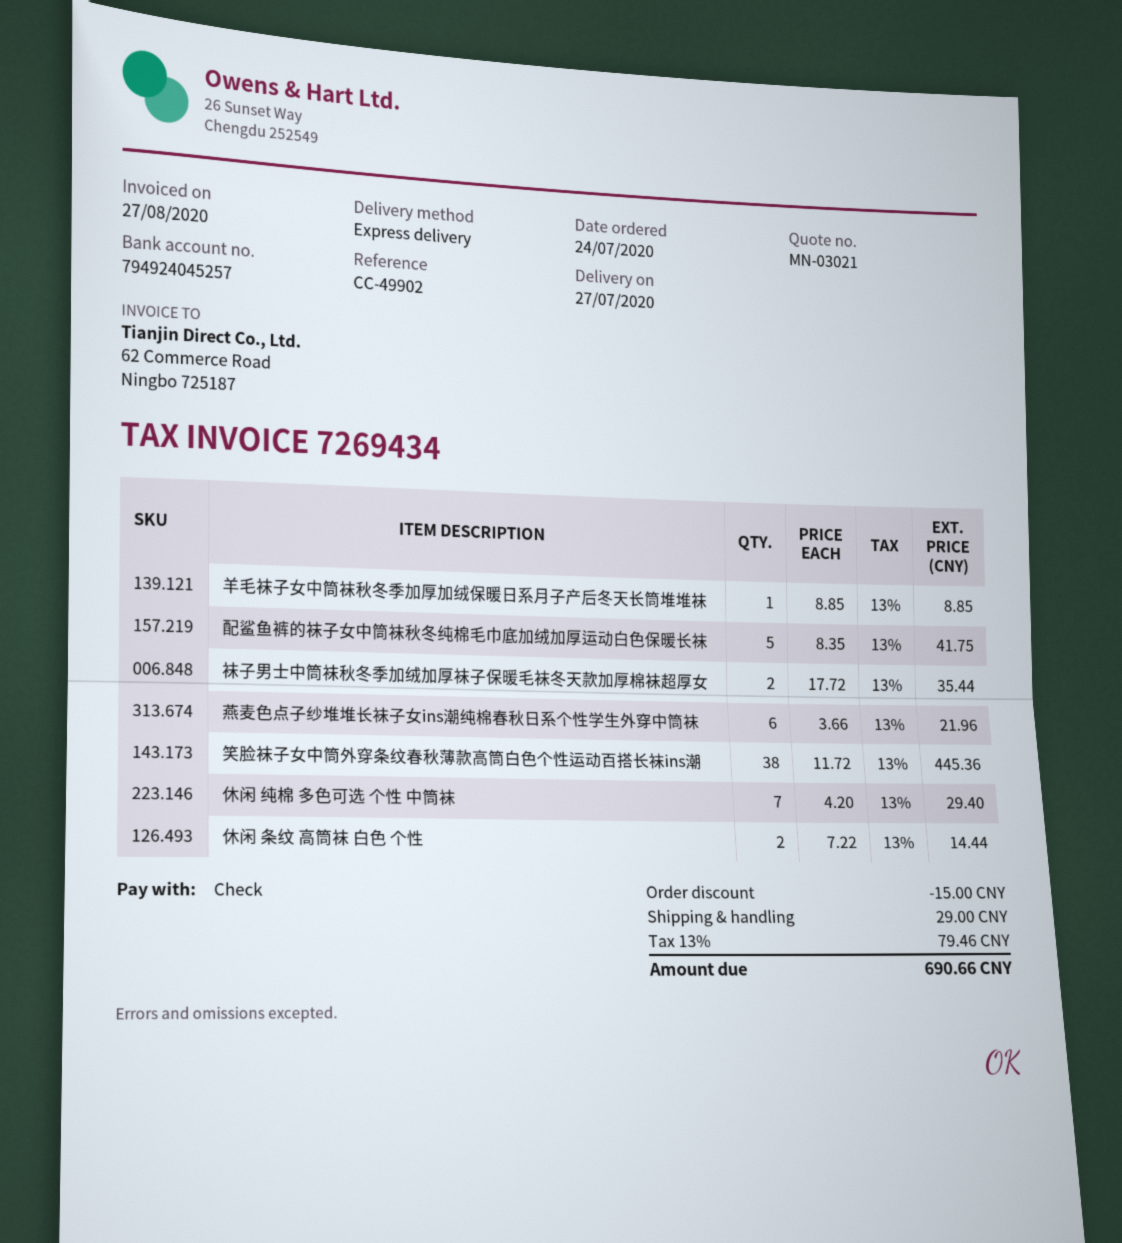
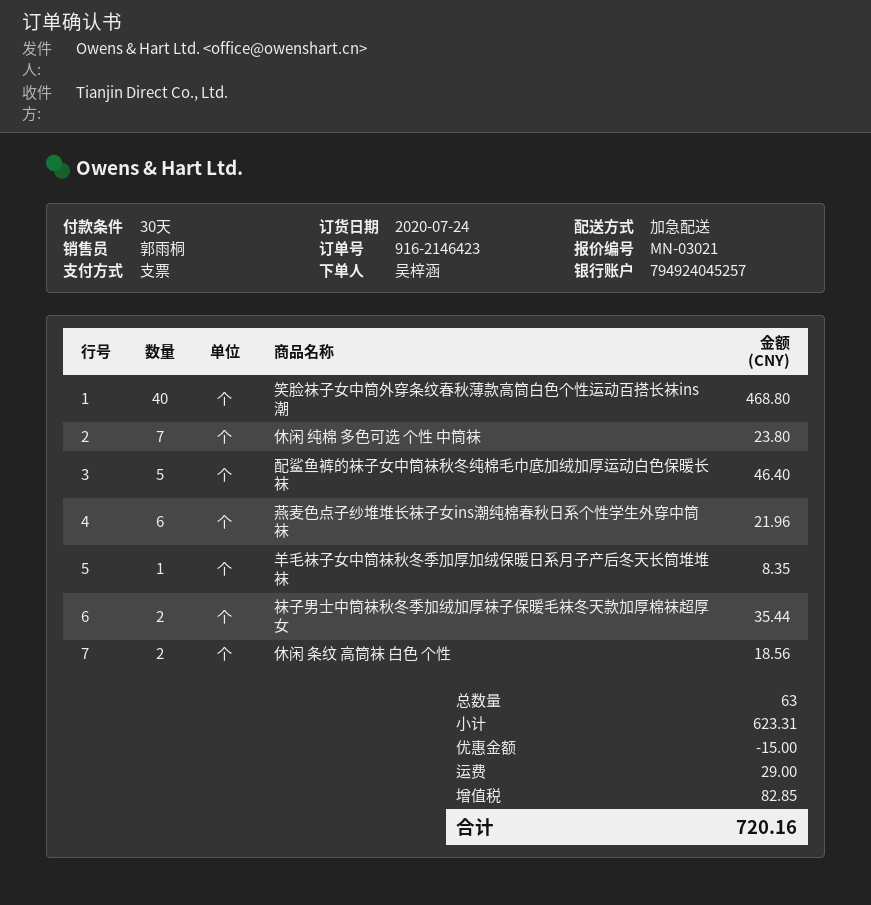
羊毛袜子女中筒袜秋冬季加厚加绒保暖日系月子产后冬天长筒堆堆袜: 1 for 8.85 -> 1 for 8.35
配鲨鱼裤的袜子女中筒袜秋冬纯棉毛巾底加绒加厚运动白色保暖长袜: 5 for 41.75 -> 5 for 46.40
笑脸袜子女中筒外穿条纹春秋薄款高筒白色个性运动百搭长袜ins潮: 38 for 445.36 -> 40 for 468.80
休闲 纯棉 多色可选 个性 中筒袜: 7 for 29.40 -> 7 for 23.80
休闲 条纹 高筒袜 白色 个性: 2 for 14.44 -> 2 for 18.56
tax: 79.46 -> 82.85
total: 690.66 -> 720.16

